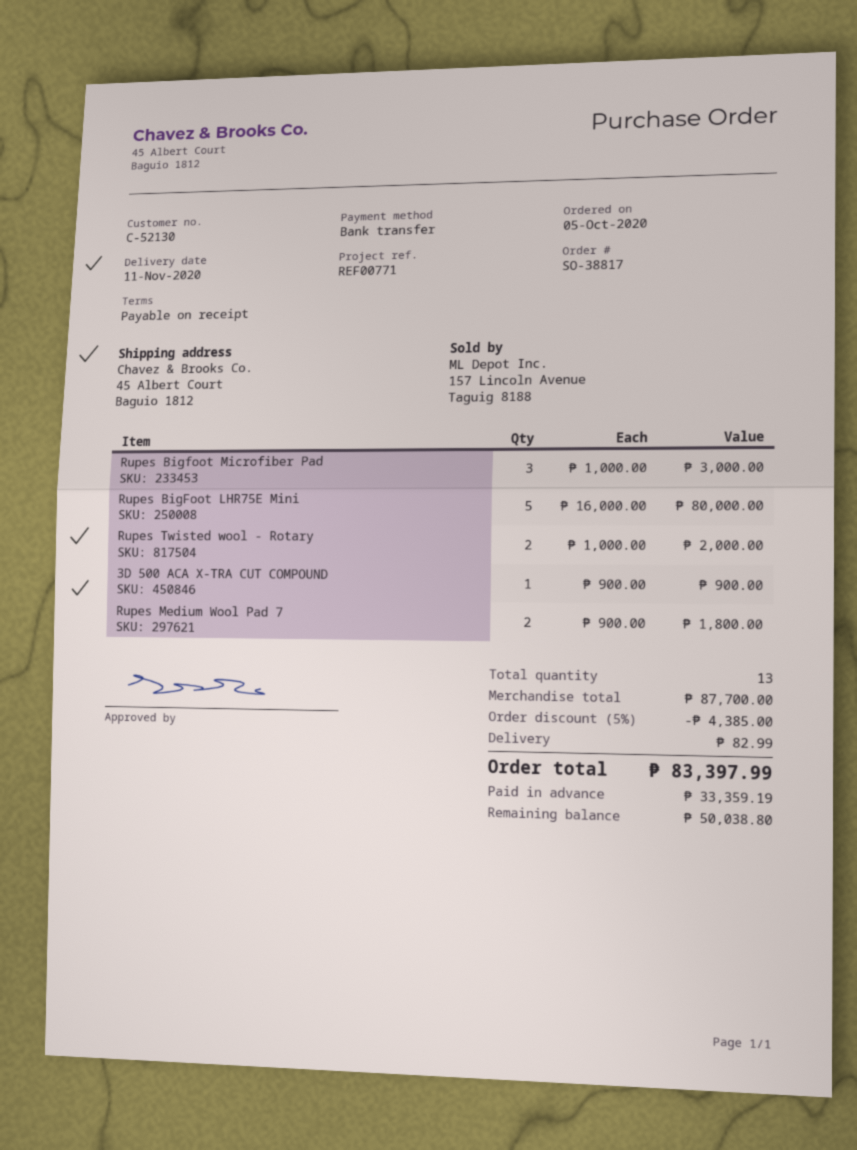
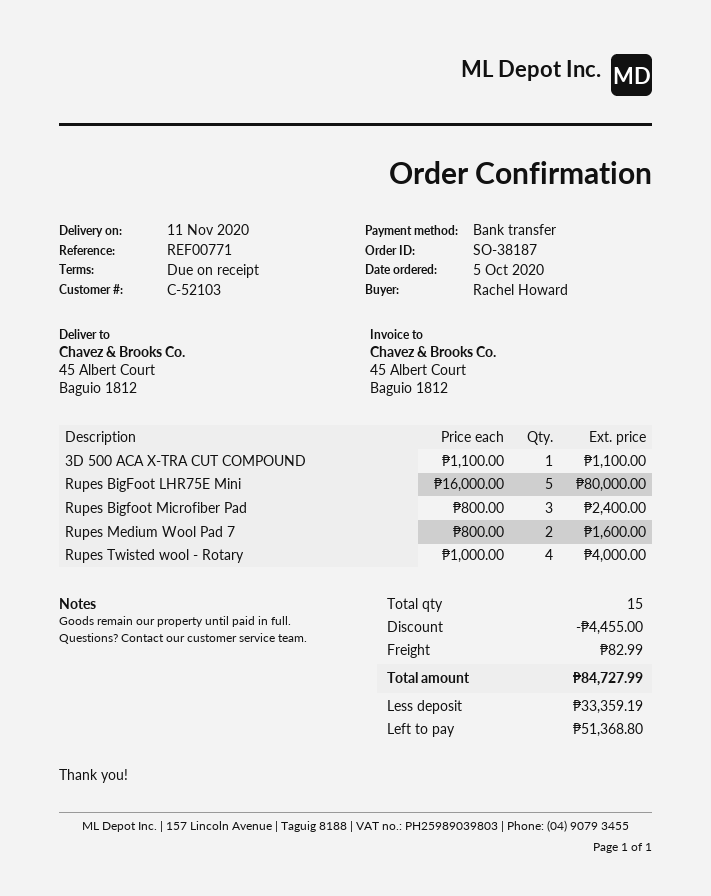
order number: SO-38817 -> SO-38187
customer number: C-52130 -> C-52103
Rupes Bigfoot Microfiber Pad: 3 x 1000.00 = 3000.00 -> 3 x 800.00 = 2400.00
Rupes Twisted wool - Rotary: 2 x 1000.00 = 2000.00 -> 4 x 1000.00 = 4000.00
3D 500 ACA X-TRA CUT COMPOUND: 1 x 900.00 = 900.00 -> 1 x 1100.00 = 1100.00
Rupes Medium Wool Pad 7: 2 x 900.00 = 1800.00 -> 2 x 800.00 = 1600.00
total quantity: 13 -> 15
discount: 4385.00 -> 4455.00
total: 83397.99 -> 84727.99
balance: 50038.80 -> 51368.80

